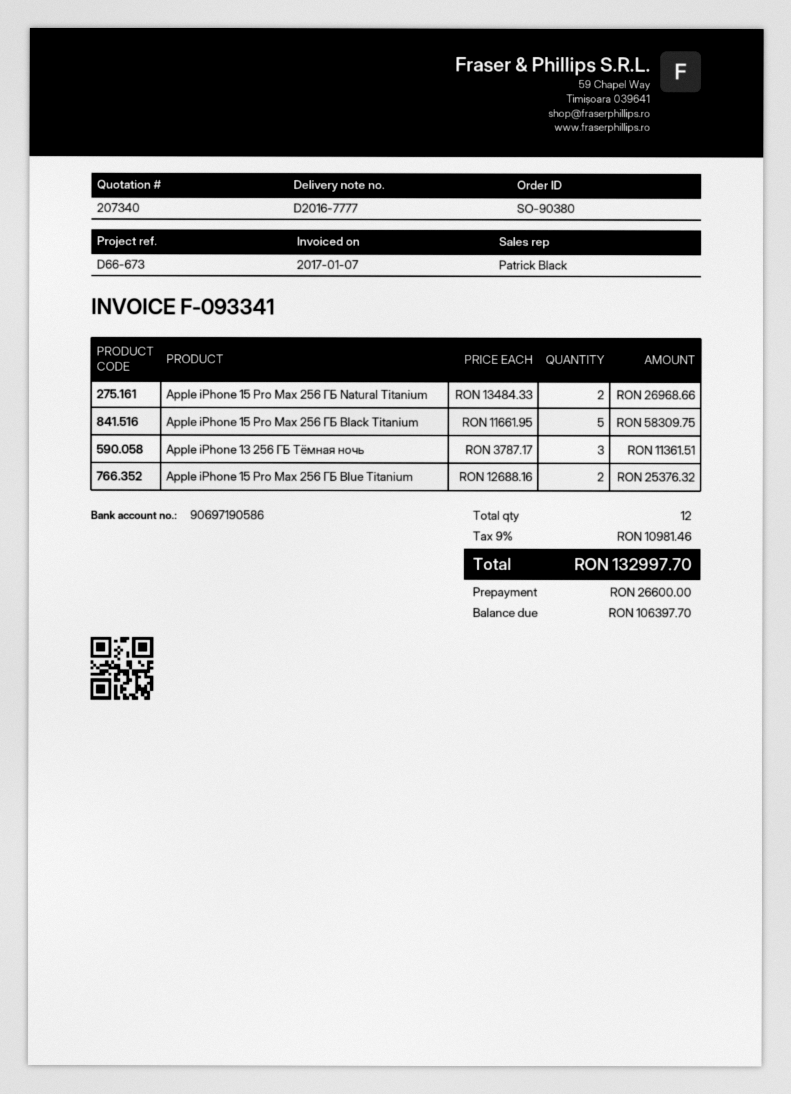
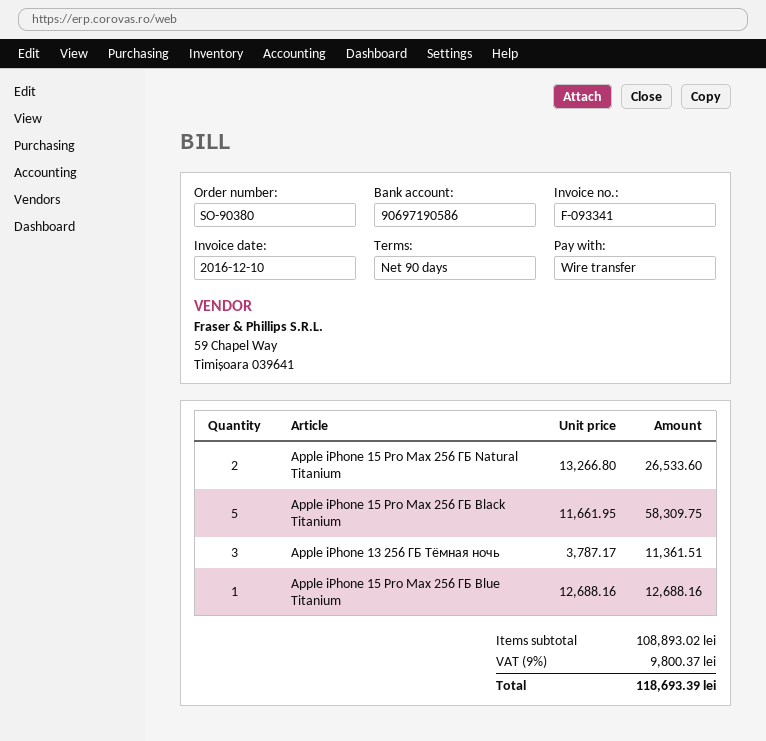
invoice date: 2017-01-07 -> 2016-12-10
Apple iPhone 15 Pro Max 256 ГБ Natural Titanium: 2 x 13484.33 = 26968.66 -> 2 x 13266.80 = 26533.60
Apple iPhone 15 Pro Max 256 ГБ Blue Titanium: 2 x 12688.16 = 25376.32 -> 1 x 12688.16 = 12688.16
tax: 9% = 10981.46 -> 9% = 9800.37
total: 132997.70 -> 118693.39

